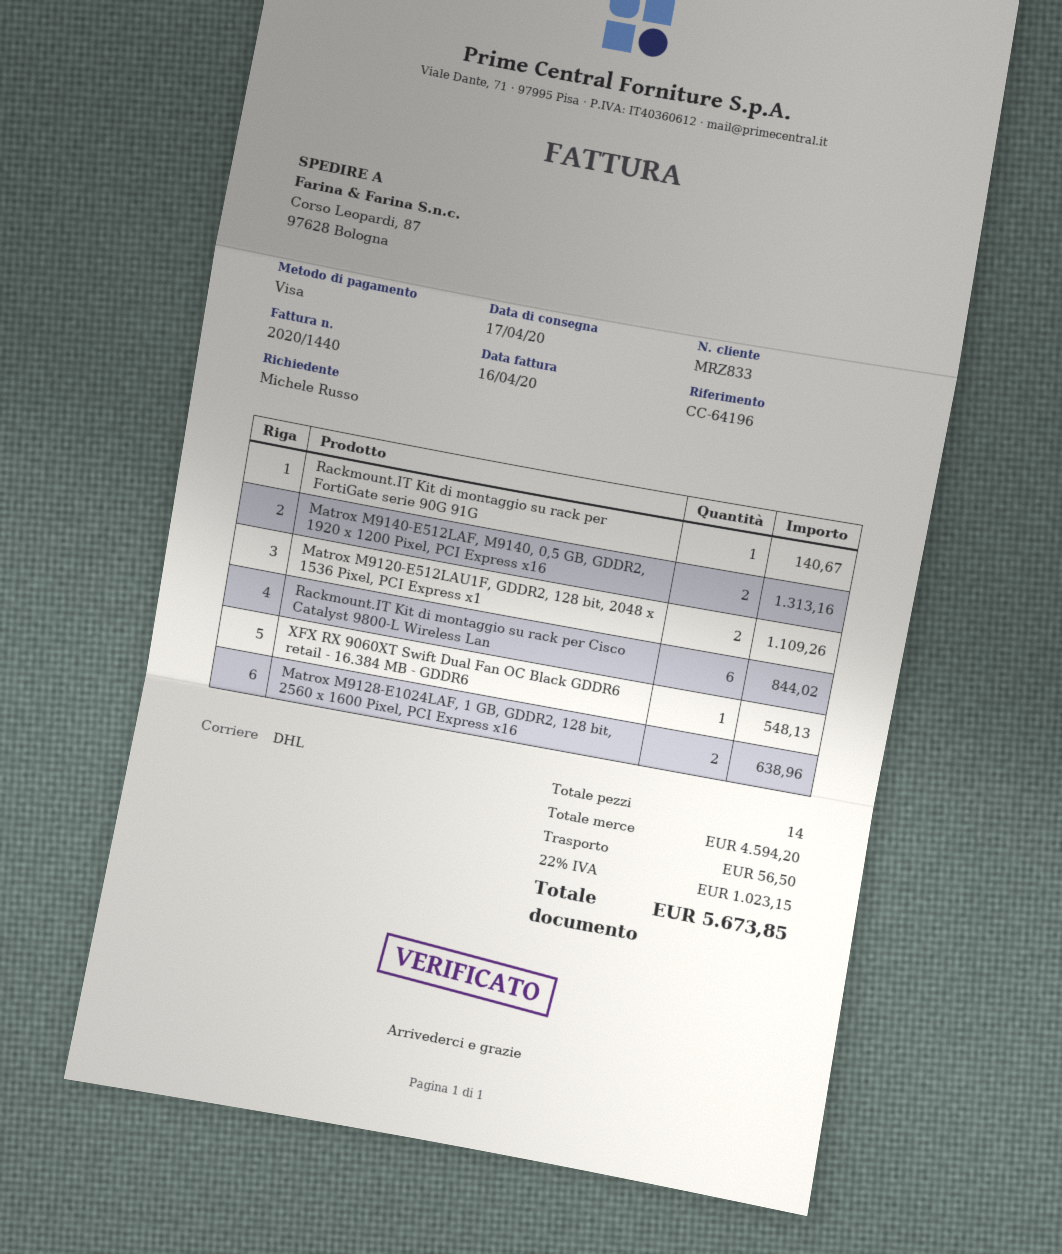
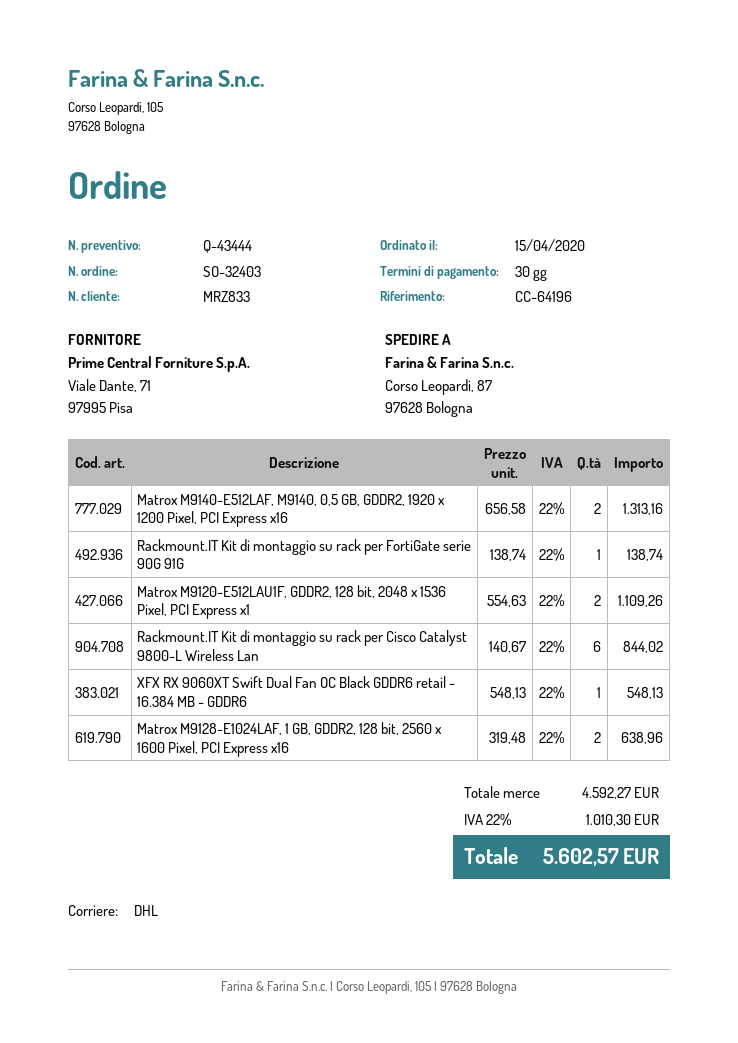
Rackmount.IT Kit di montaggio su rack per FortiGate serie 90G 91G: 1 for 140.67 -> 1 for 138.74
subtotal: 4594.20 -> 4592.27
shipping: 56.50 -> none
tax: 22% = 1023.15 -> 22% = 1010.30
total: 5673.85 -> 5602.57

